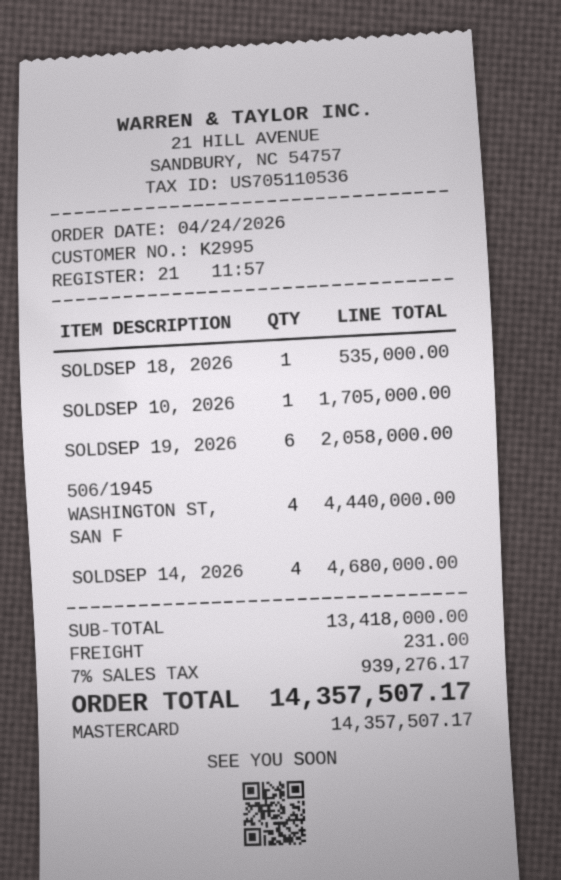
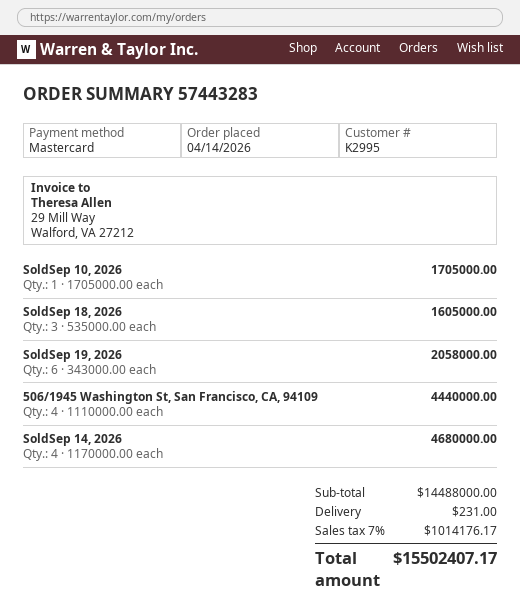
order date: 2026-04-24 -> 2026-04-14
SOLDSEP 18, 2026: 1 for 535000.00 -> 3 for 1605000.00
subtotal: 13418000.00 -> 14488000.00
tax: 7% = 939276.17 -> 7% = 1014176.17
total: 14357507.17 -> 15502407.17

